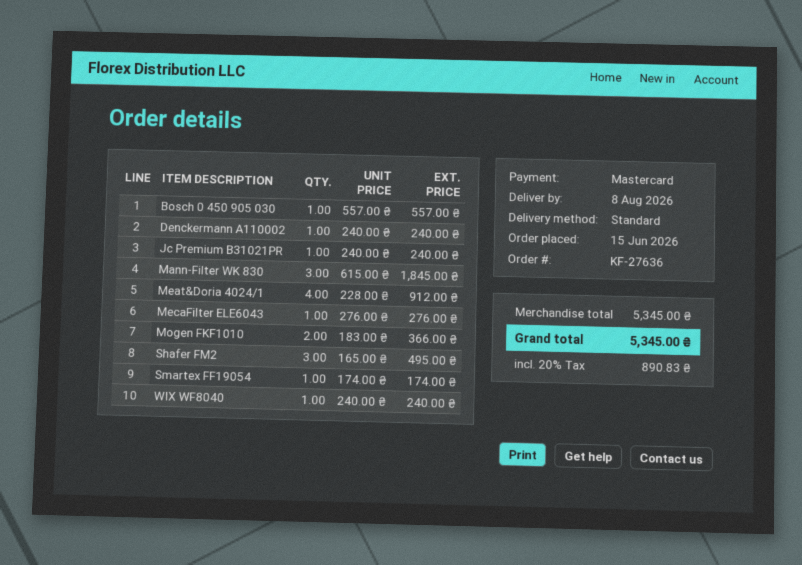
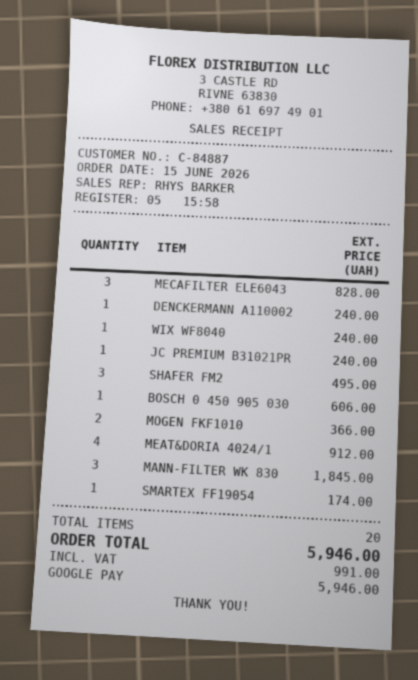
payment method: Mastercard -> Google Pay
Bosch 0 450 905 030: 1 for 557.00 -> 1 for 606.00
MecaFilter ELE6043: 1 for 276.00 -> 3 for 828.00
tax: 890.83 -> 991.00
total: 5345.00 -> 5946.00

